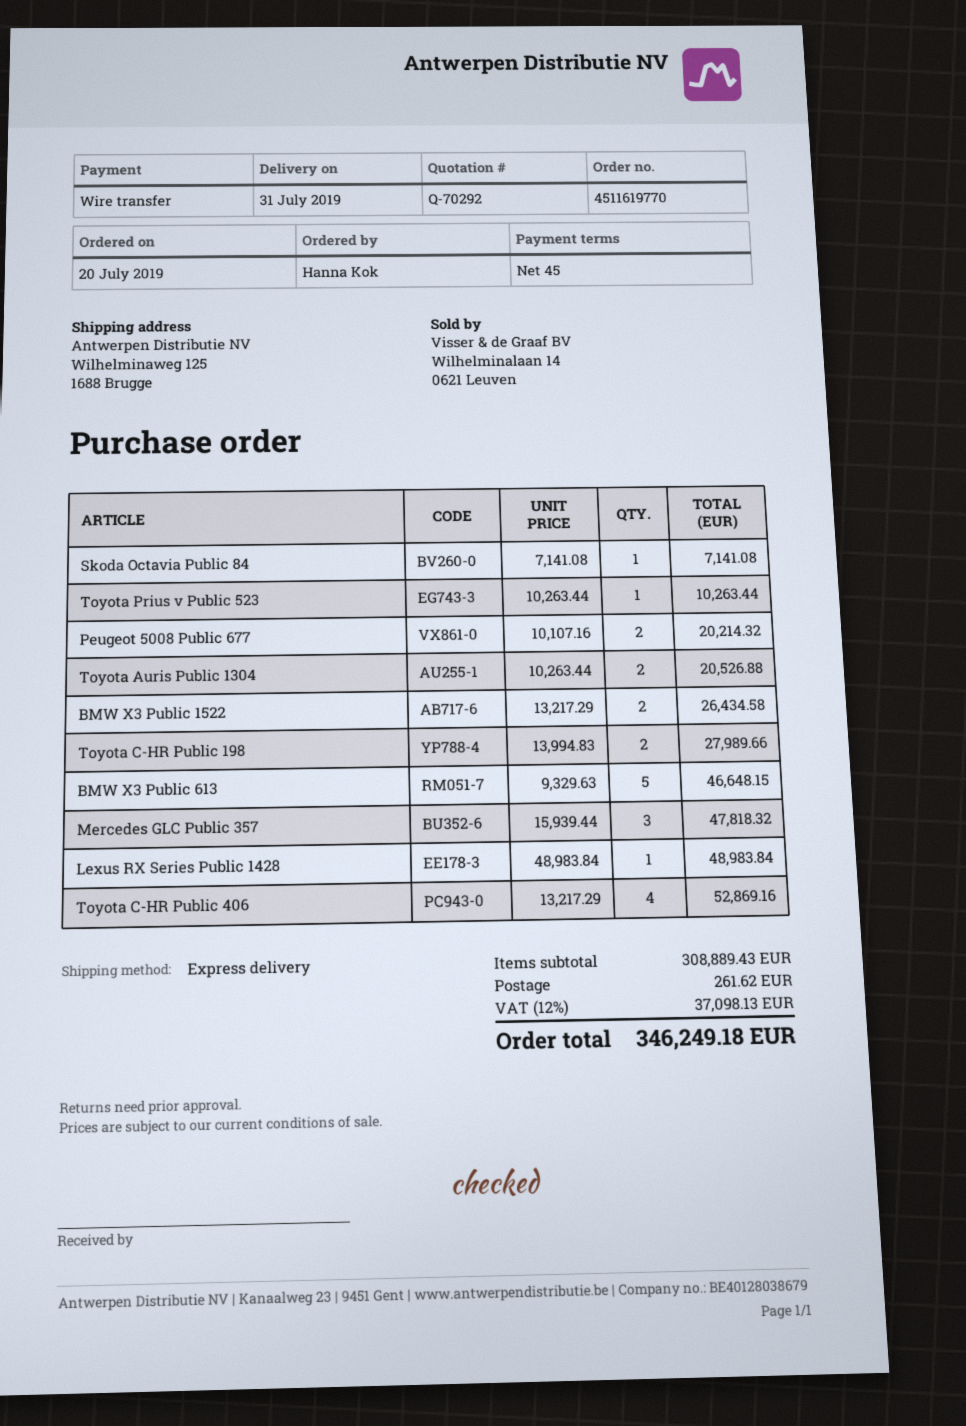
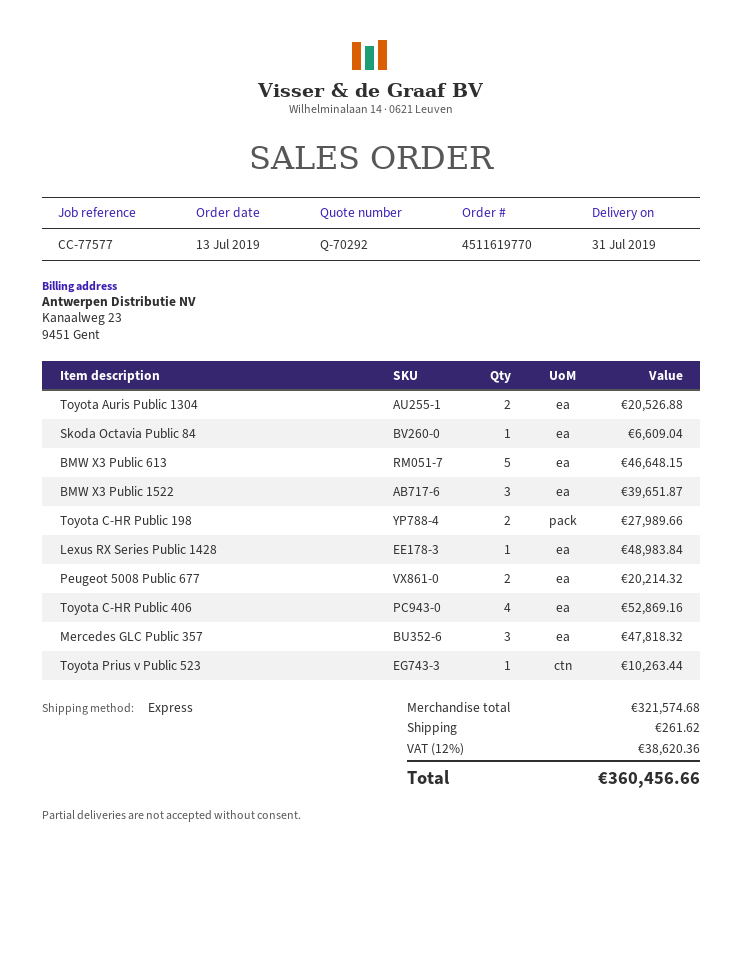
order date: 2019-07-20 -> 2019-07-13
Skoda Octavia Public 84: 1 for 7141.08 -> 1 for 6609.04
BMW X3 Public 1522: 2 for 26434.58 -> 3 for 39651.87
subtotal: 308889.43 -> 321574.68
tax: 12% = 37098.13 -> 12% = 38620.36
total: 346249.18 -> 360456.66

